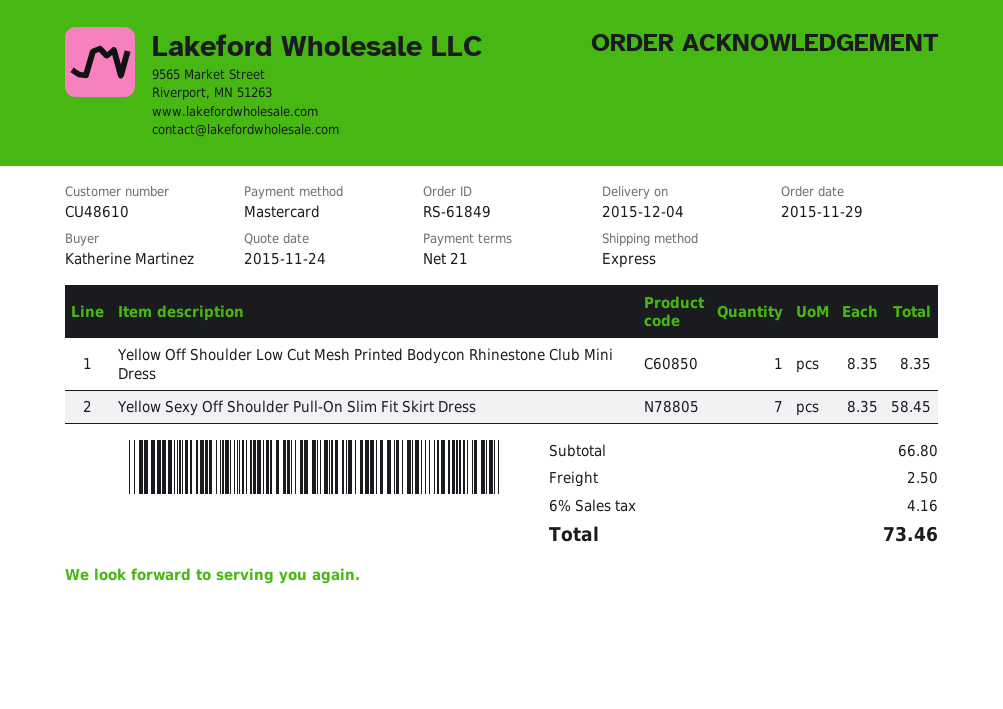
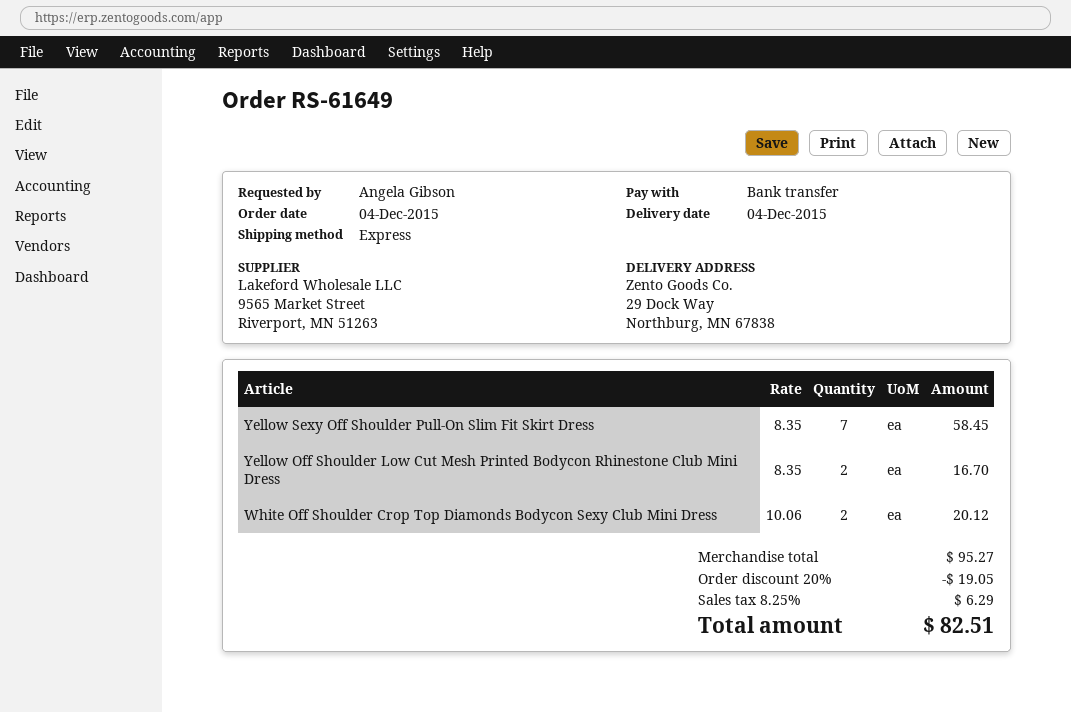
order number: RS-61849 -> RS-61649
order date: 2015-11-29 -> 2015-12-04
ordered by: Katherine Martinez -> Angela Gibson
payment method: Mastercard -> bank transfer
Yellow Off Shoulder Low Cut Mesh Printed Bodycon Rhinestone Club Mini Dress: 1 x 8.35 = 8.35 -> 2 x 8.35 = 16.70
White Off Shoulder Crop Top Diamonds Bodycon Sexy Club Mini Dress: none -> 2 x 10.06 = 20.12
subtotal: 66.80 -> 95.27
discount: none -> 20% = 19.05
shipping: 2.50 -> none
tax: 6% = 4.16 -> 8.25% = 6.29
total: 73.46 -> 82.51

